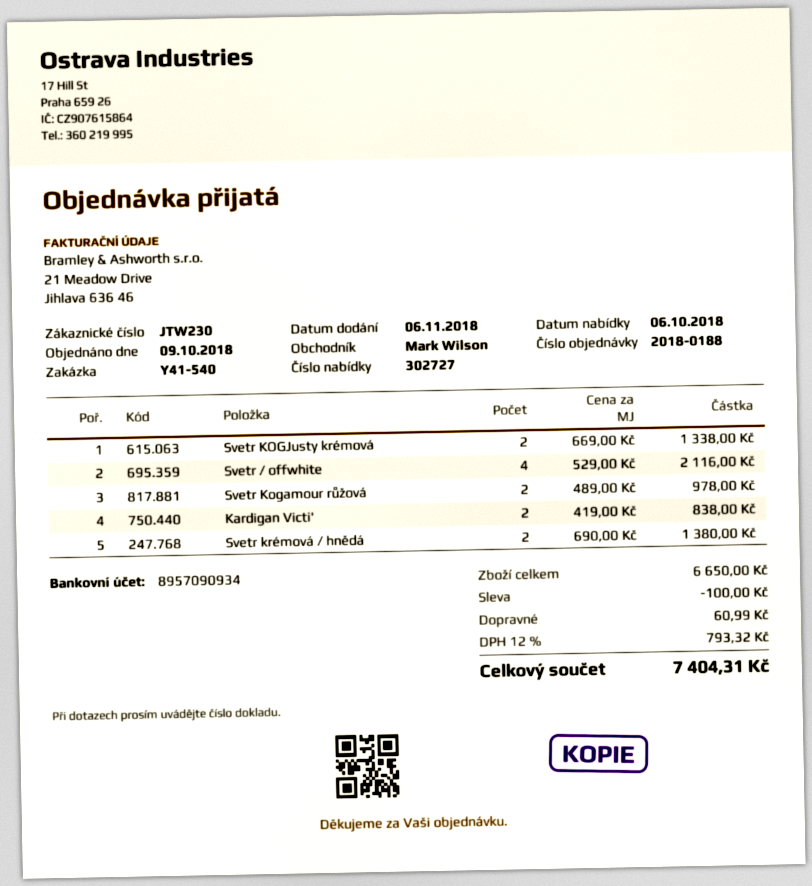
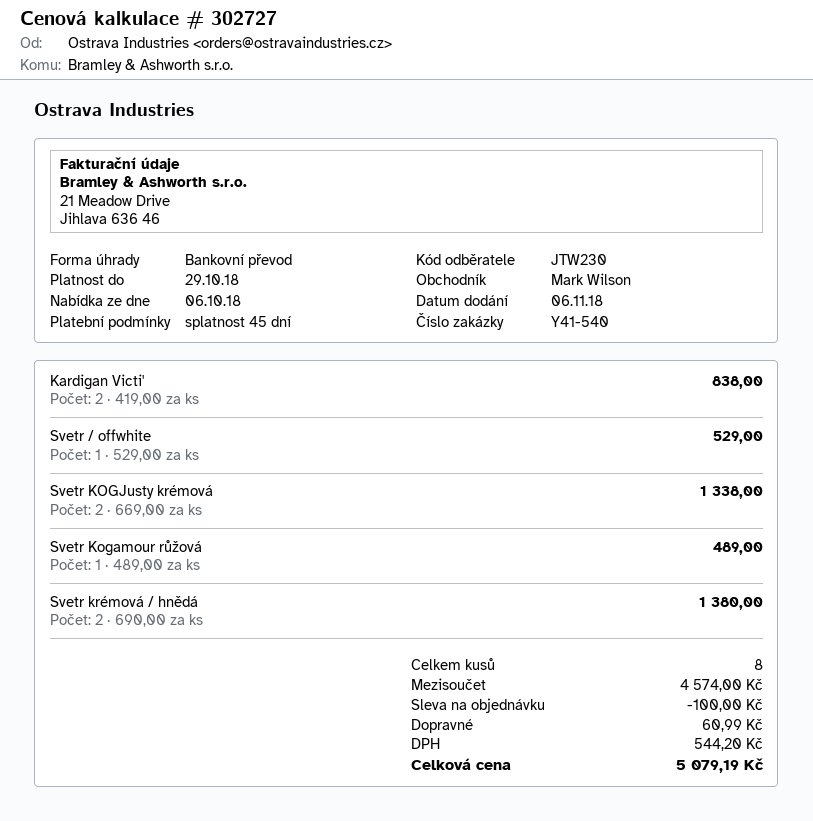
Svetr / offwhite: 4 x 529.00 = 2116.00 -> 1 x 529.00 = 529.00
Svetr Kogamour růžová: 2 x 489.00 = 978.00 -> 1 x 489.00 = 489.00
subtotal: 6650.00 -> 4574.00
tax: 793.32 -> 544.20
total: 7404.31 -> 5079.19

